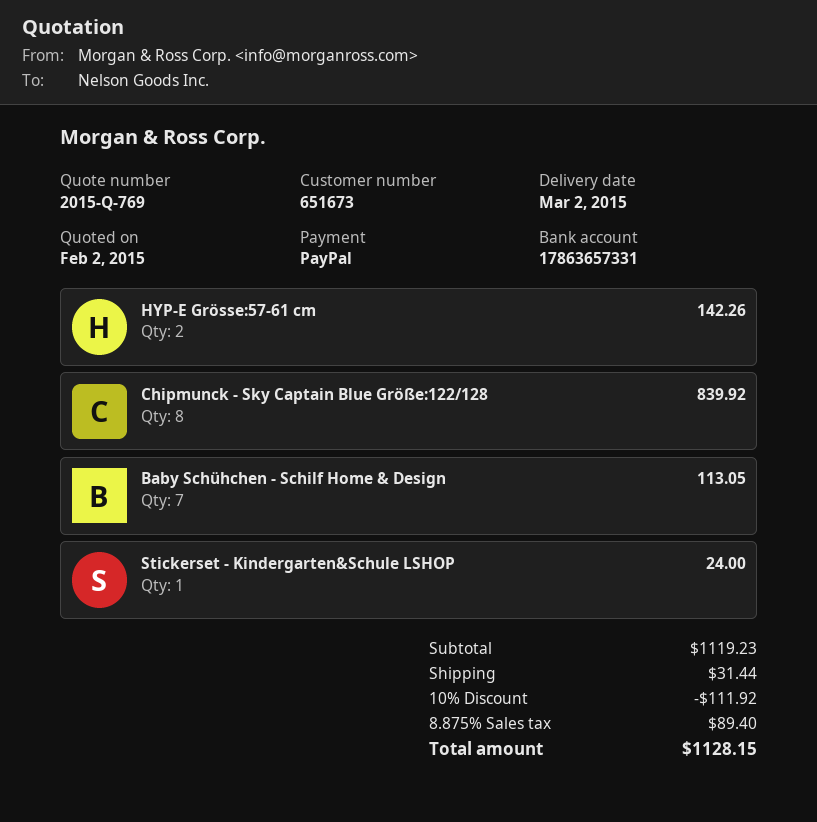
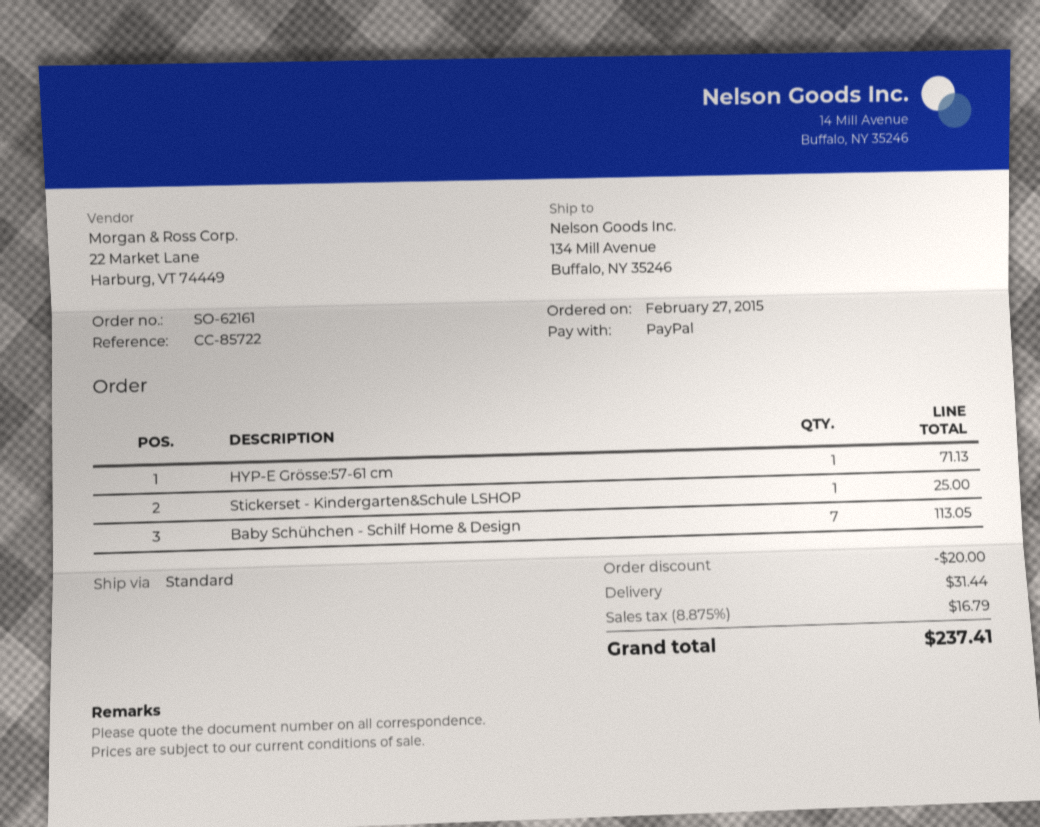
HYP-E Grösse:57-61 cm: 2 for 142.26 -> 1 for 71.13
Chipmunck - Sky Captain Blue Größe:122/128: 8 for 839.92 -> none
Stickerset - Kindergarten&Schule LSHOP: 1 for 24.00 -> 1 for 25.00
discount: 111.92 -> 20.00
tax: 8.875% = 89.40 -> 8.875% = 16.79
total: 1128.15 -> 237.41

